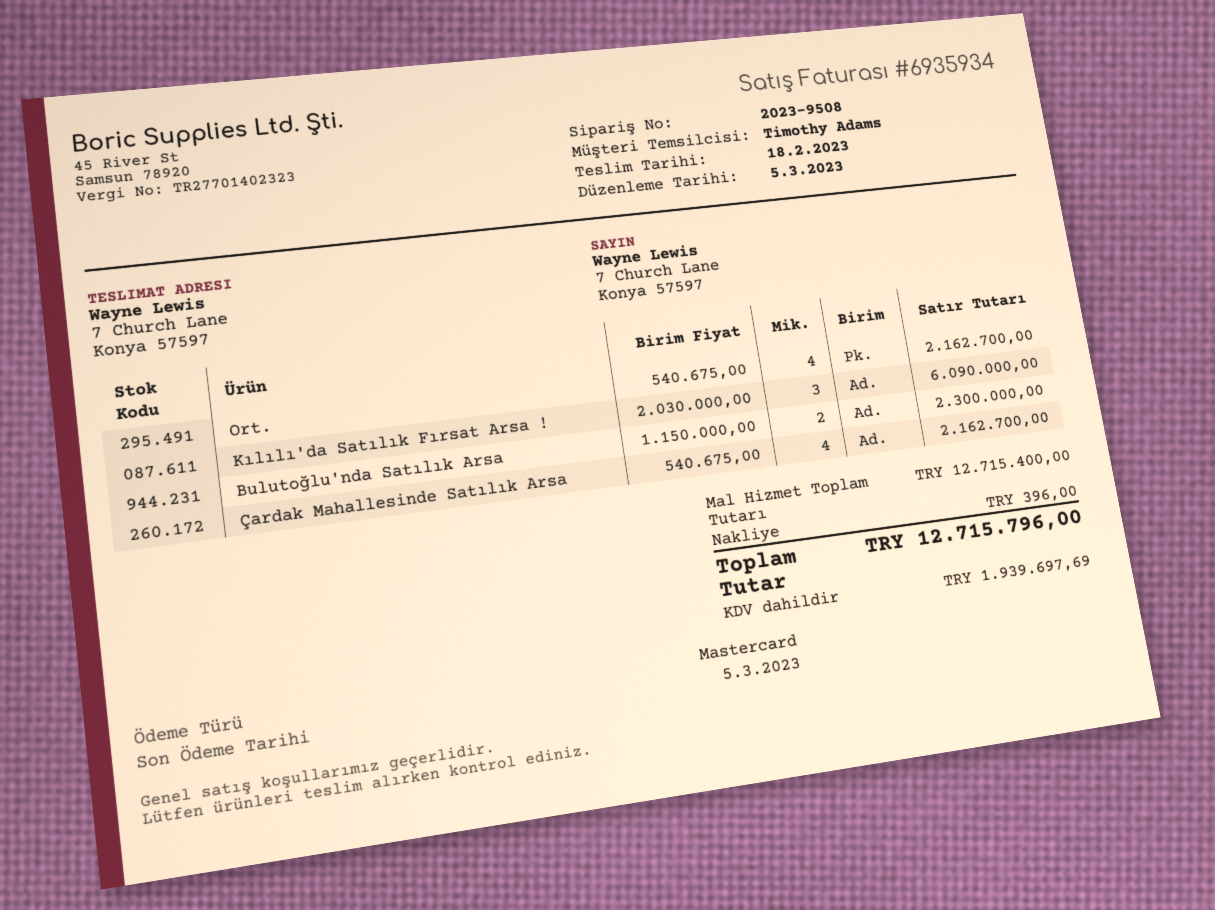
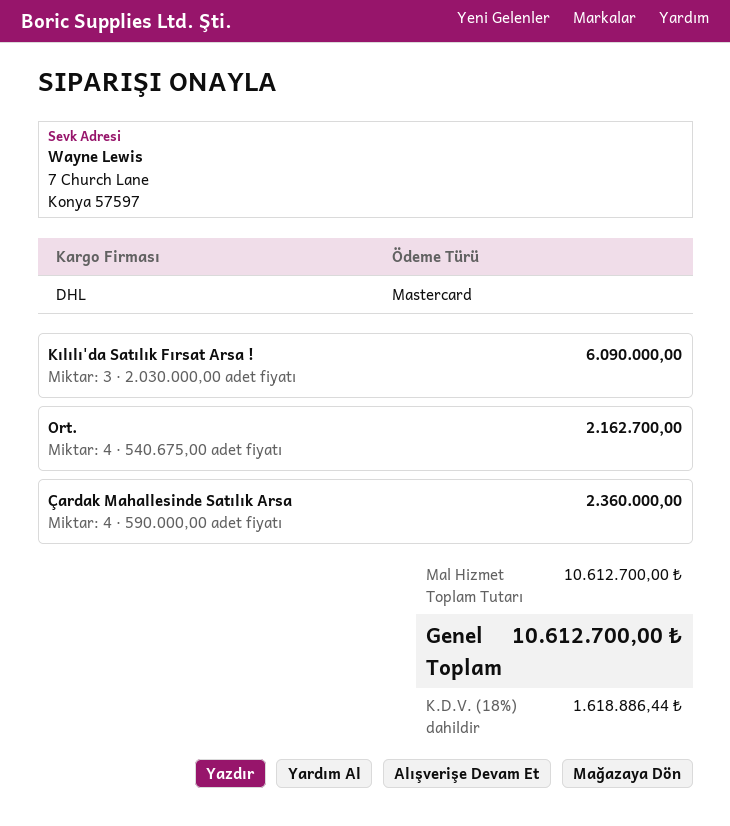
Bulutoğlu'nda Satılık Arsa: 2 x 1150000.00 = 2300000.00 -> none
Çardak Mahallesinde Satılık Arsa: 4 x 540675.00 = 2162700.00 -> 4 x 590000.00 = 2360000.00
subtotal: 12715400.00 -> 10612700.00
shipping: 396.00 -> none
tax: 1939697.69 -> 1618886.44
total: 12715796.00 -> 10612700.00

